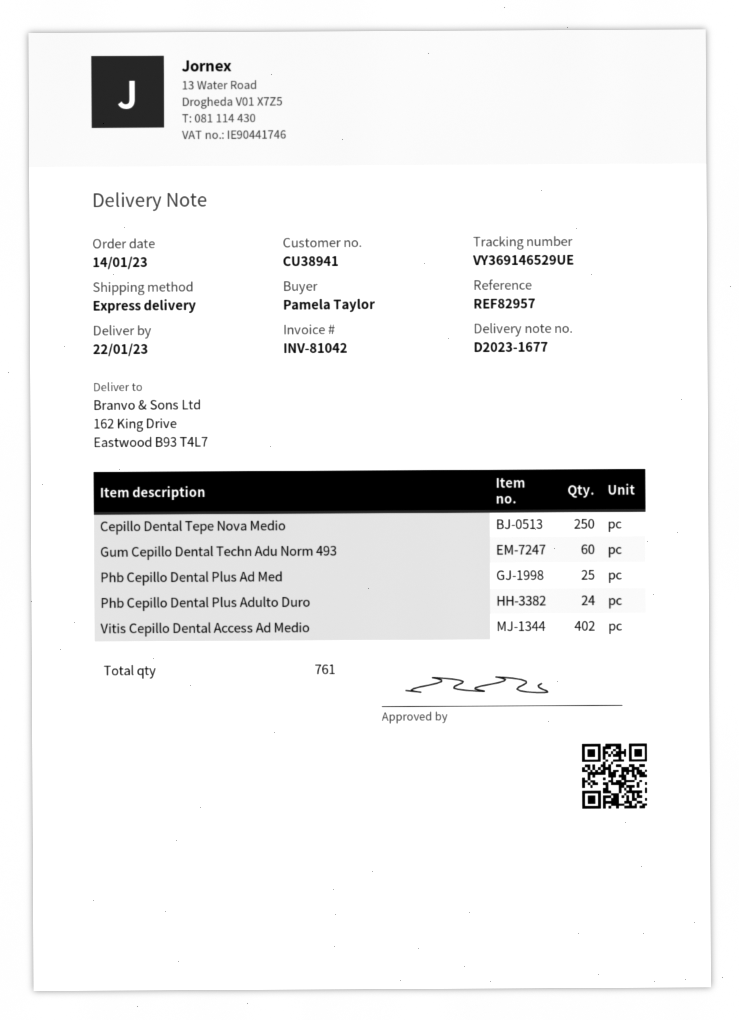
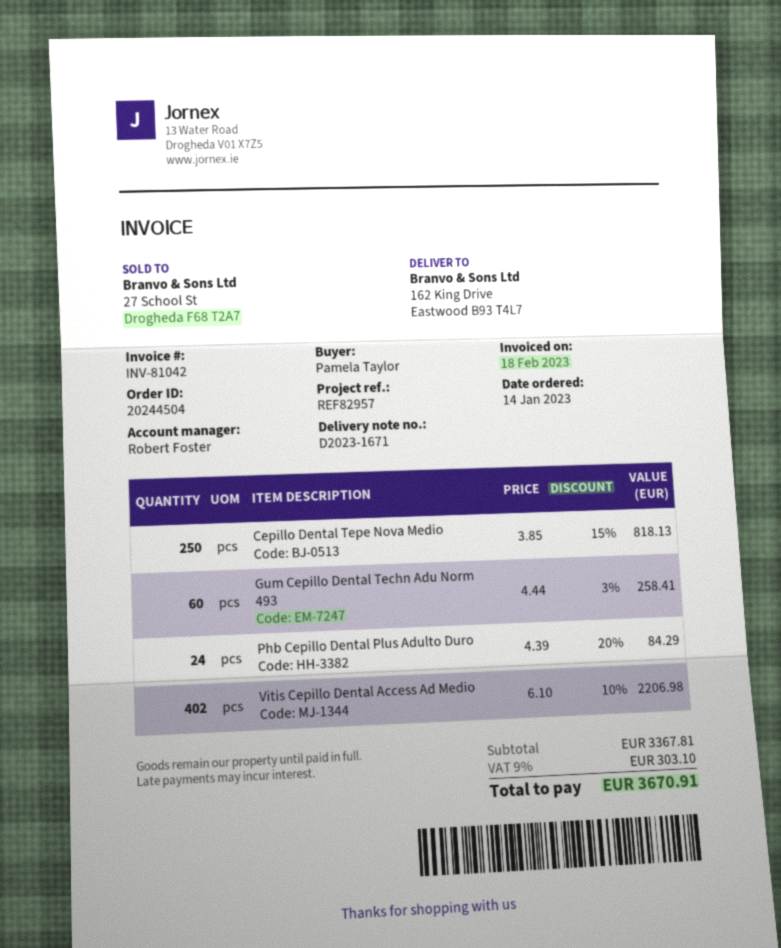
delivery note number: D2023-1677 -> D2023-1671
Phb Cepillo Dental Plus Ad Med: 25 -> none

